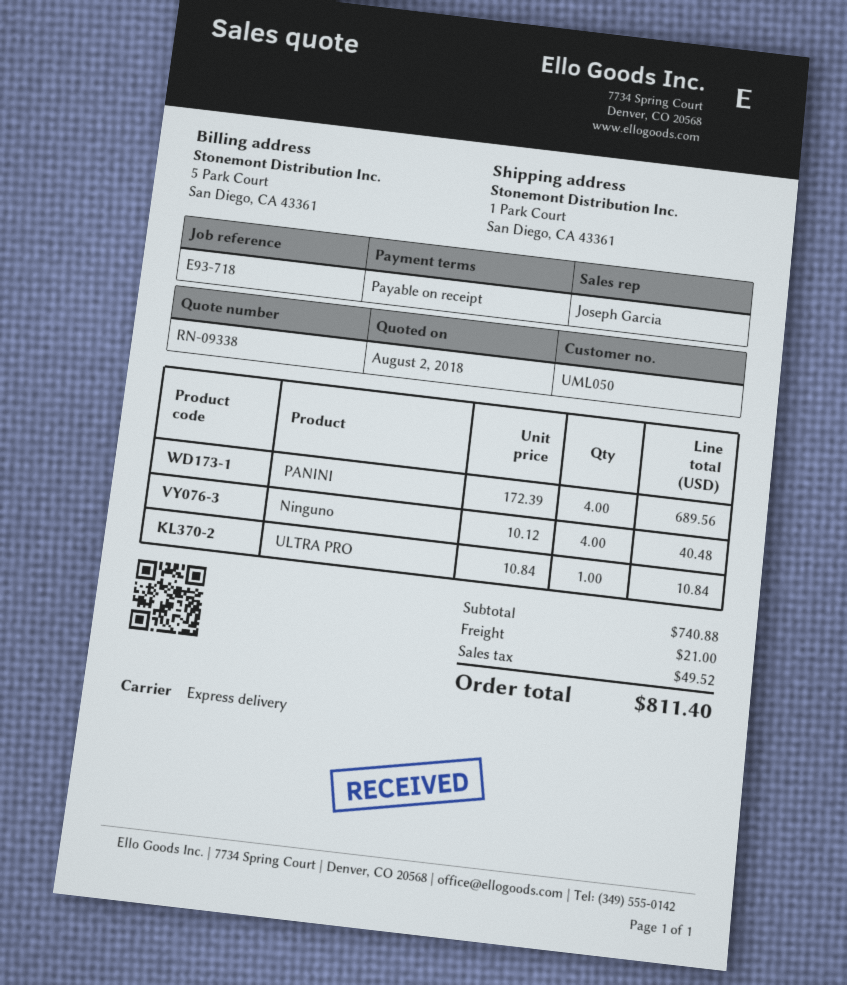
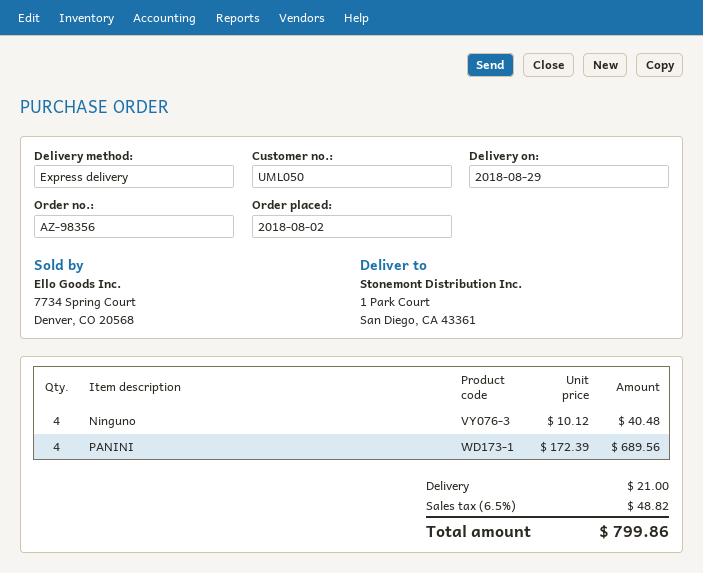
ULTRA PRO: 1 x 10.84 = 10.84 -> none
tax: 49.52 -> 48.82
total: 811.40 -> 799.86

